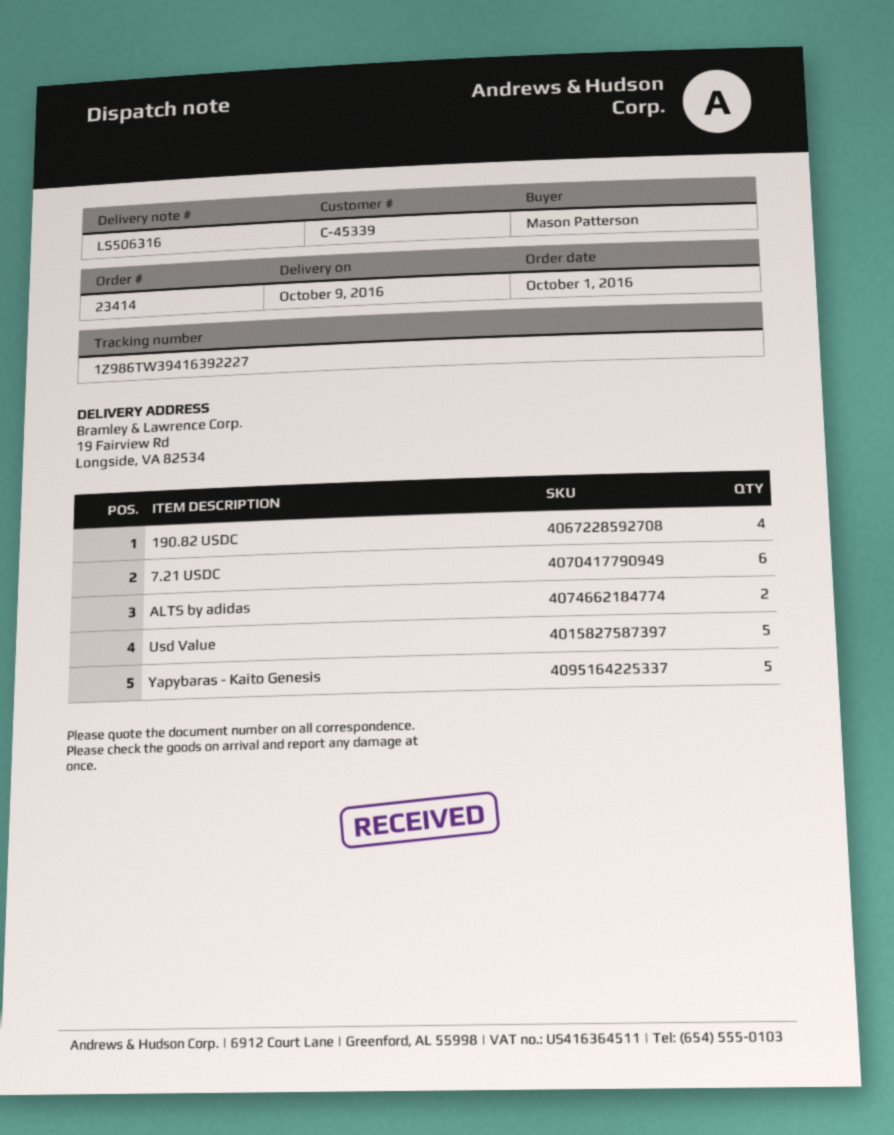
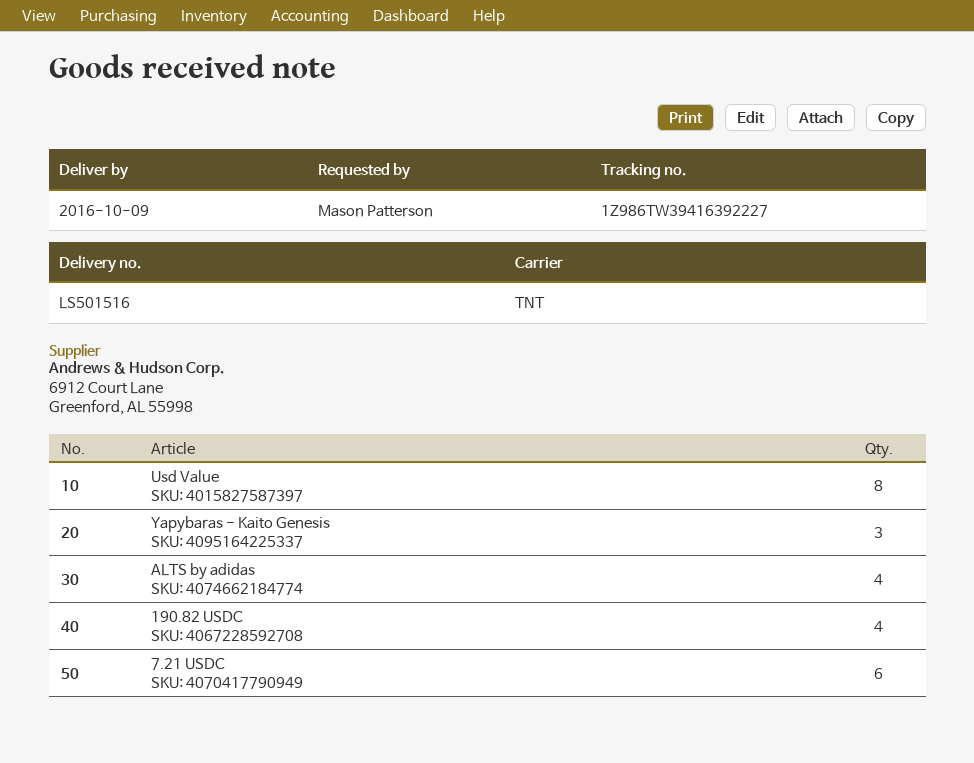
delivery note number: LS506316 -> LS501516
ALTS by adidas: 2 -> 4
Usd Value: 5 -> 8
Yapybaras - Kaito Genesis: 5 -> 3

